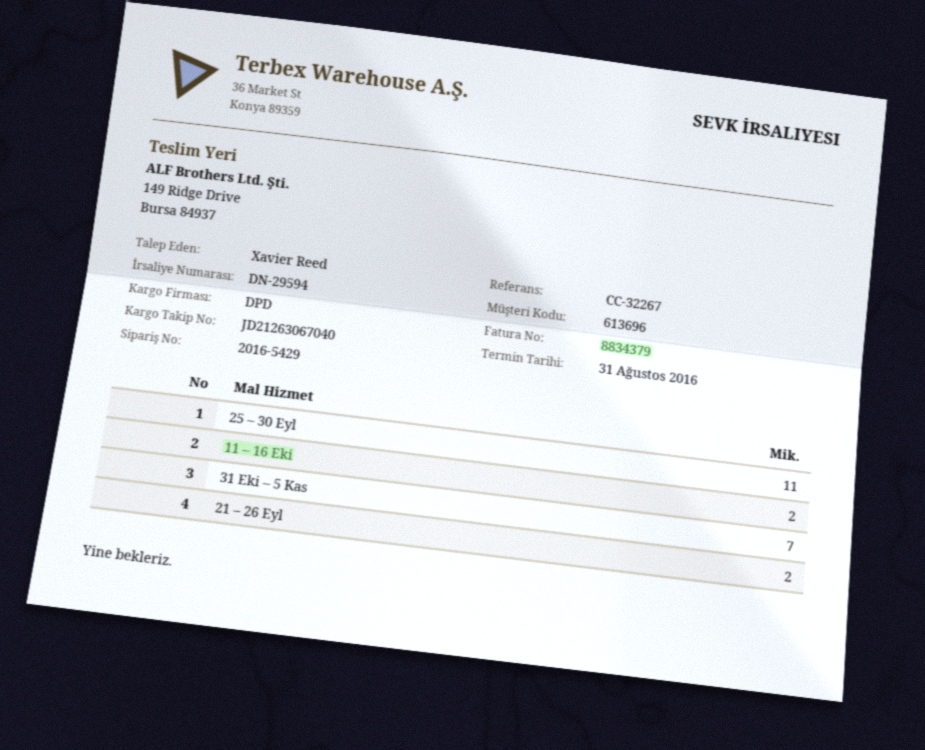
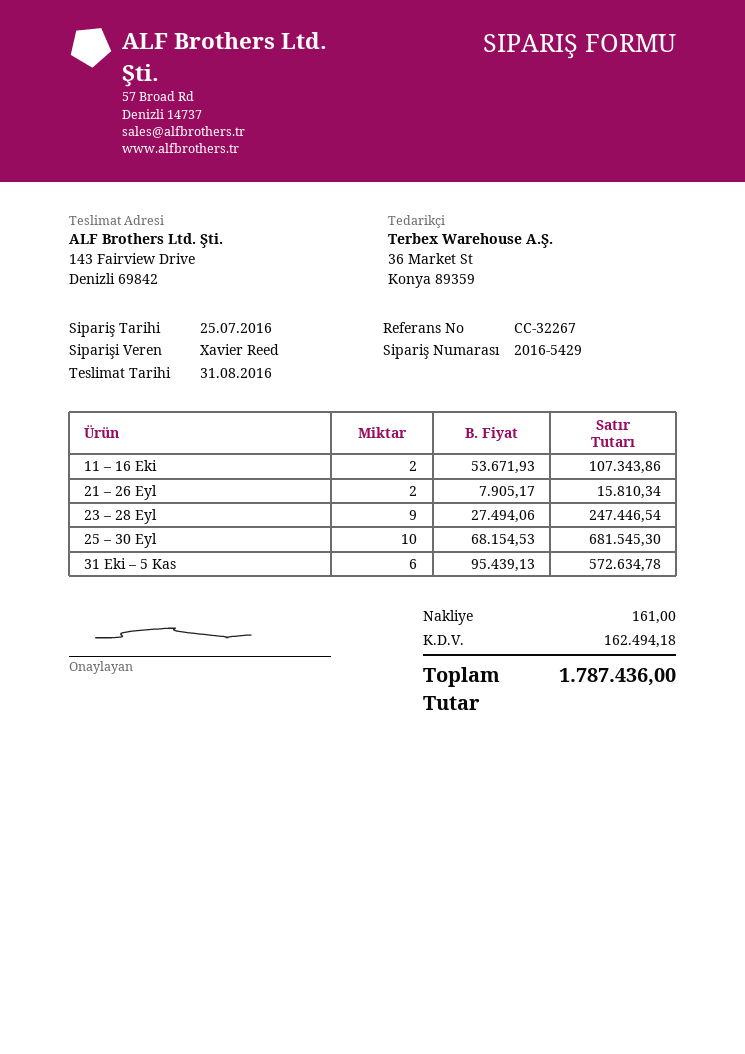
ship to: 149 Ridge Drive, Bursa 84937 -> 143 Fairview Drive, Denizli 69842
25 – 30 Eyl: 11 -> 10
31 Eki – 5 Kas: 7 -> 6
23 – 28 Eyl: none -> 9

